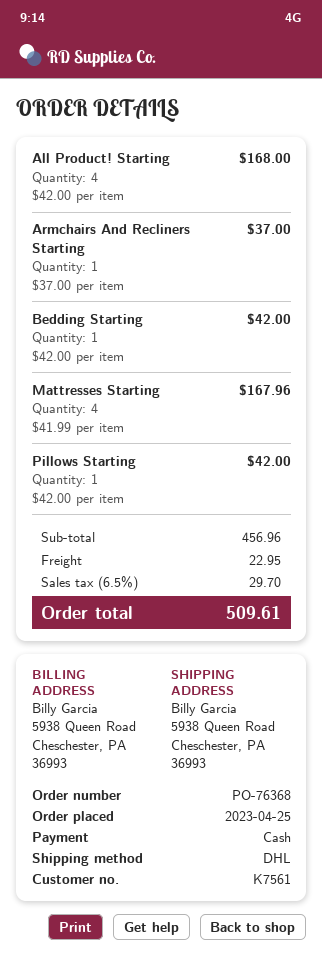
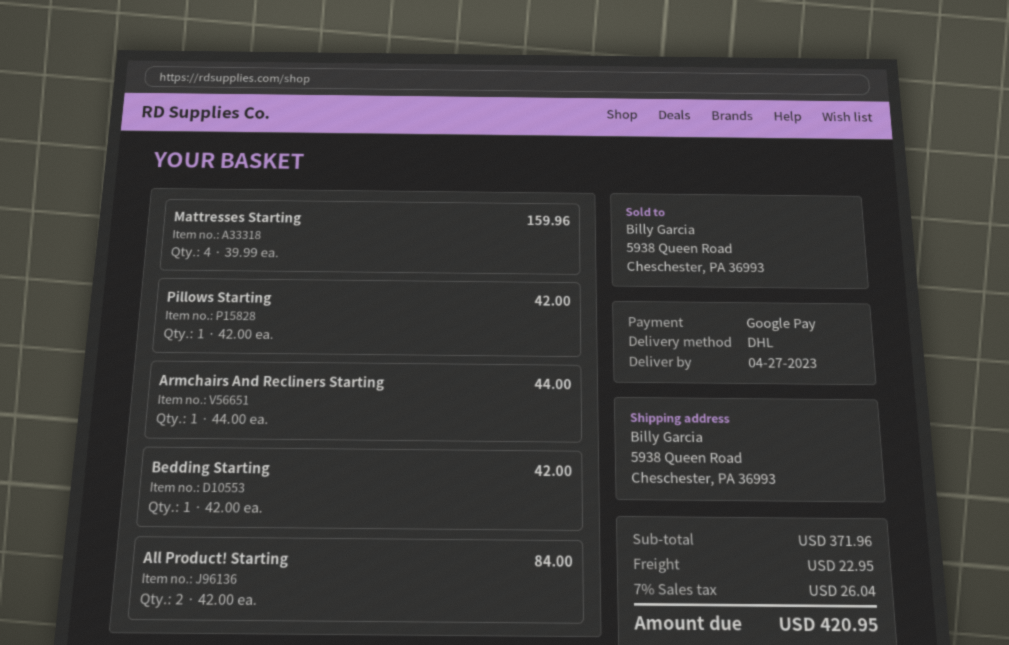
payment method: cash -> Google Pay
All Product! Starting: 4 x 42.00 = 168.00 -> 2 x 42.00 = 84.00
Armchairs And Recliners Starting: 1 x 37.00 = 37.00 -> 1 x 44.00 = 44.00
Mattresses Starting: 4 x 41.99 = 167.96 -> 4 x 39.99 = 159.96
subtotal: 456.96 -> 371.96
tax: 6.5% = 29.70 -> 7% = 26.04
total: 509.61 -> 420.95

